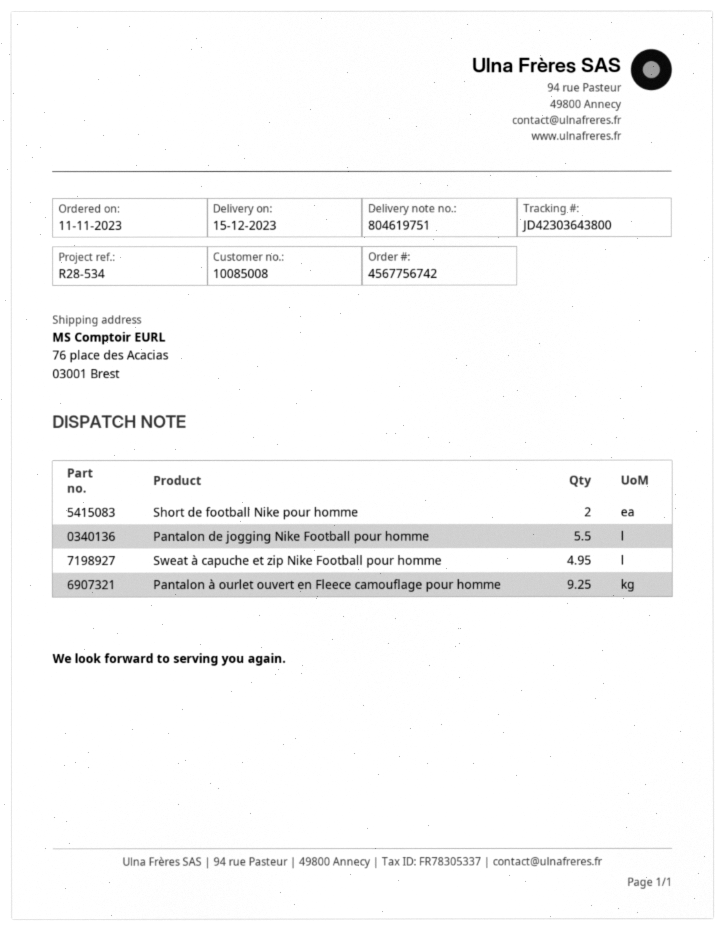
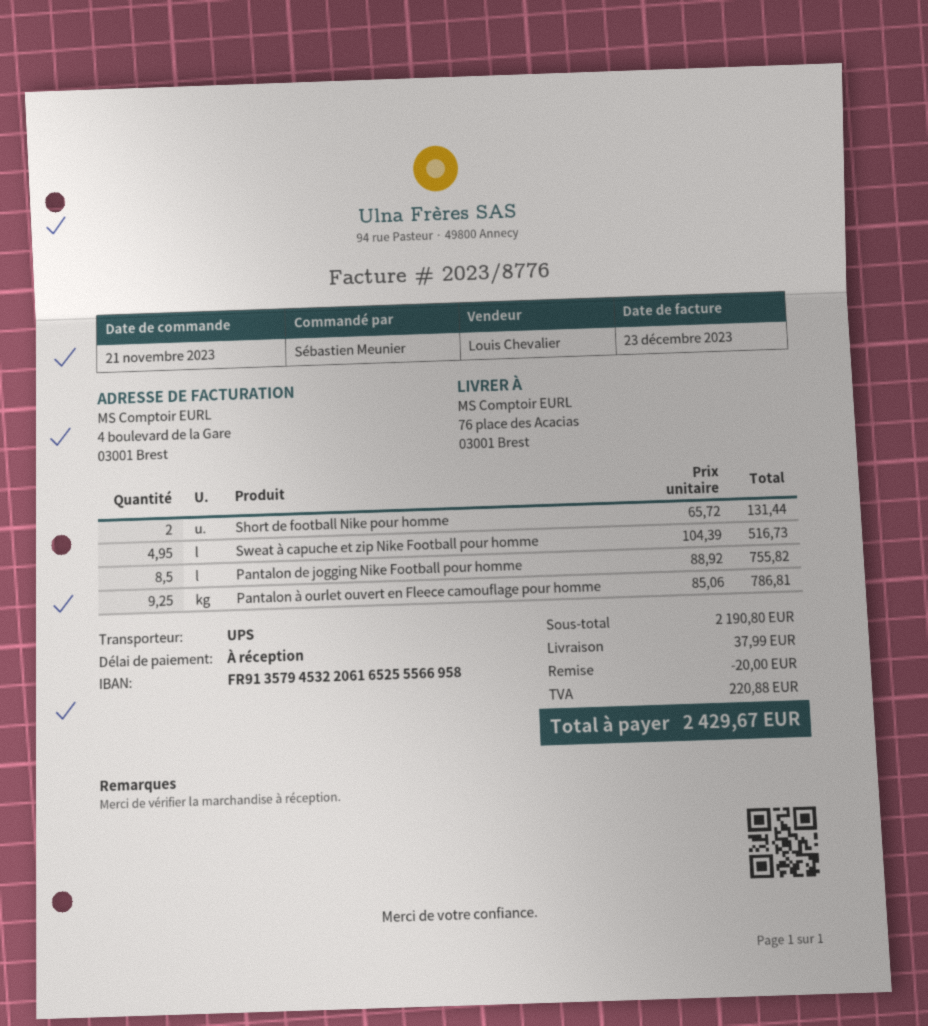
order date: 2023-11-11 -> 2023-11-21
Pantalon de jogging Nike Football pour homme: 5.5 -> 8.5

